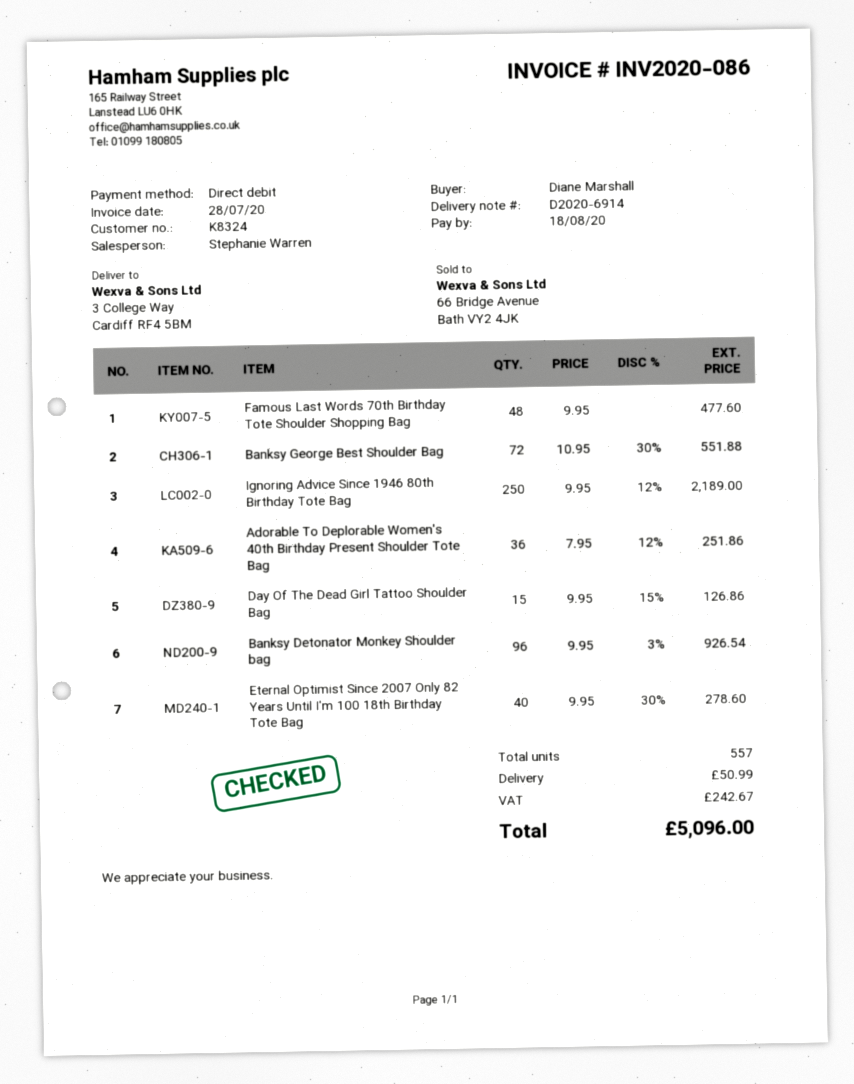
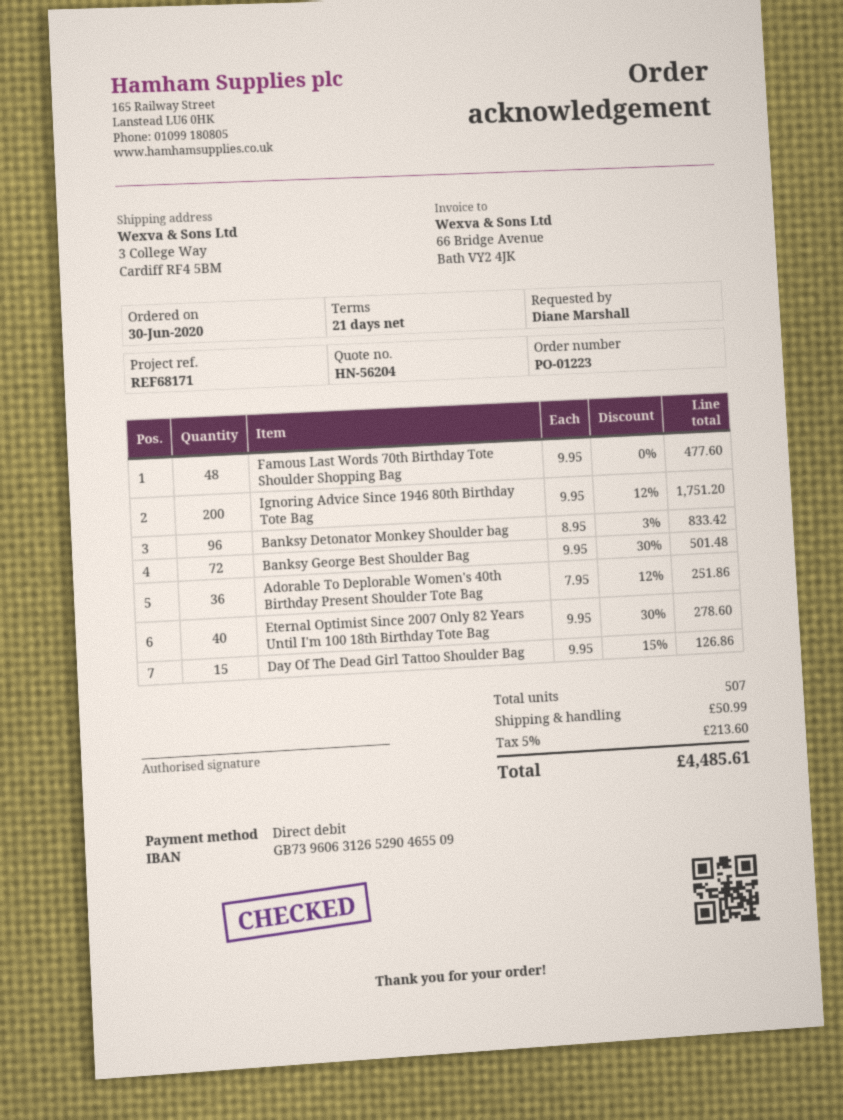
Banksy George Best Shoulder Bag: 72 x 10.95 - 30% = 551.88 -> 72 x 9.95 - 30% = 501.48
Ignoring Advice Since 1946 80th Birthday Tote Bag: 250 x 9.95 - 12% = 2189.00 -> 200 x 9.95 - 12% = 1751.20
Banksy Detonator Monkey Shoulder bag: 96 x 9.95 - 3% = 926.54 -> 96 x 8.95 - 3% = 833.42
total quantity: 557 -> 507
tax: 242.67 -> 213.60
total: 5096.00 -> 4485.61

